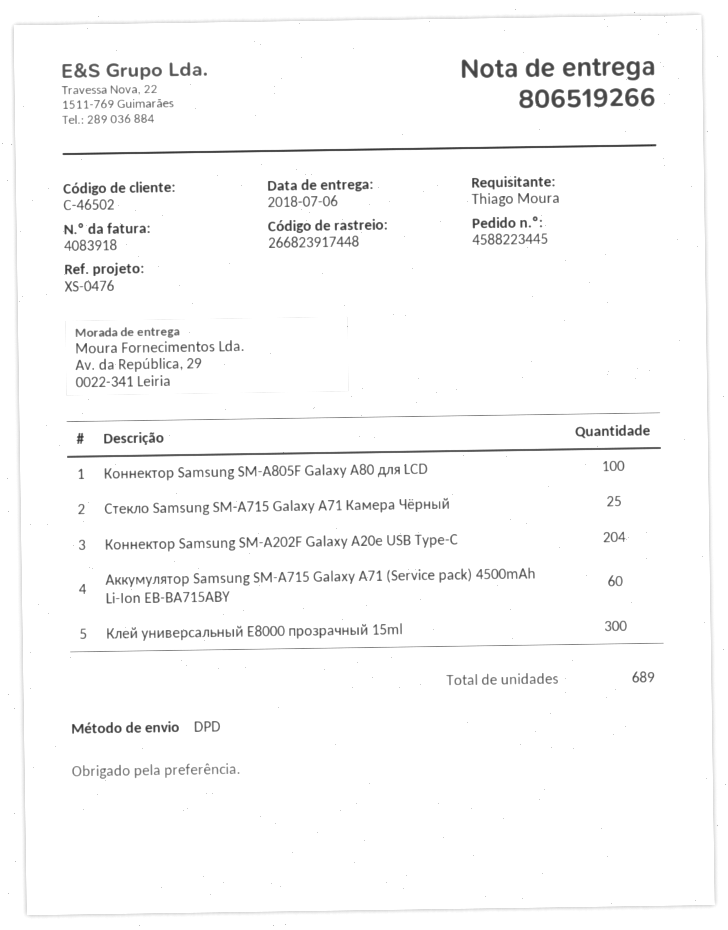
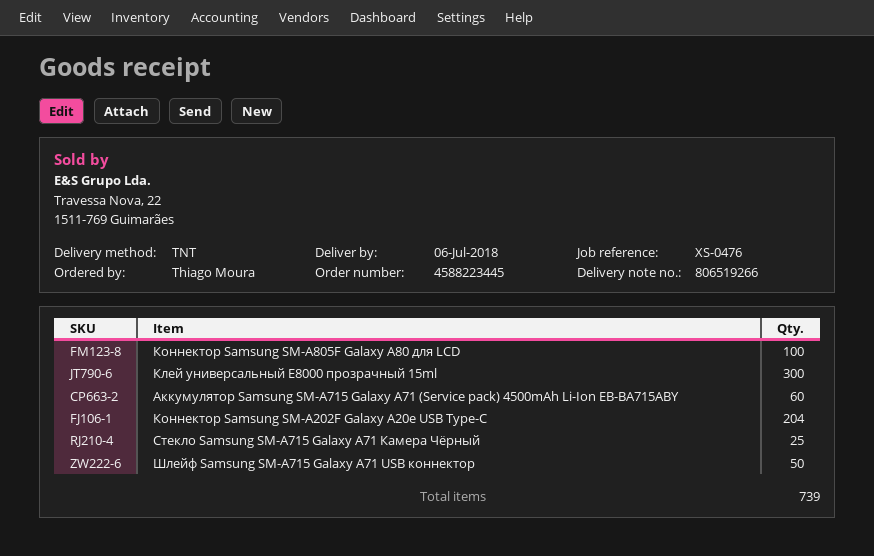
shipping method: DPD -> TNT
Шлейф Samsung SM-A715 Galaxy A71 USB коннектор: none -> 50
total quantity: 689 -> 739

